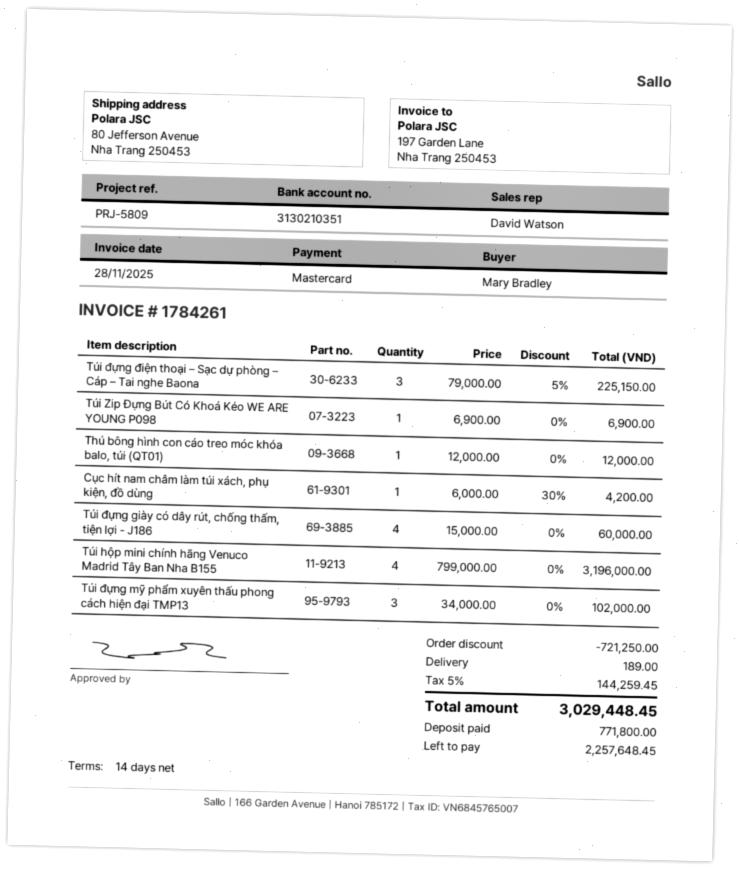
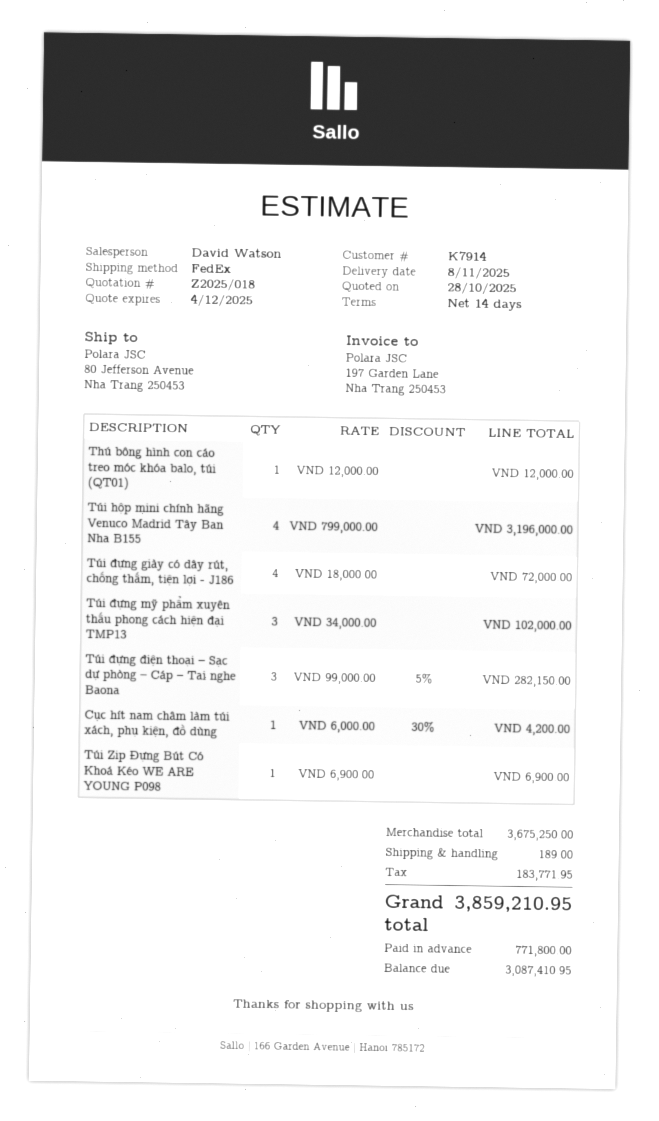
Túi đựng điện thoại – Sạc dự phòng – Cáp – Tai nghe Baona: 3 x 79000.00 - 5% = 225150.00 -> 3 x 99000.00 - 5% = 282150.00
Túi đựng giày có dây rút, chống thấm, tiện lợi - J186: 4 x 15000.00 = 60000.00 -> 4 x 18000.00 = 72000.00
discount: 721250.00 -> none
tax: 144259.45 -> 183771.95
total: 3029448.45 -> 3859210.95
balance: 2257648.45 -> 3087410.95

